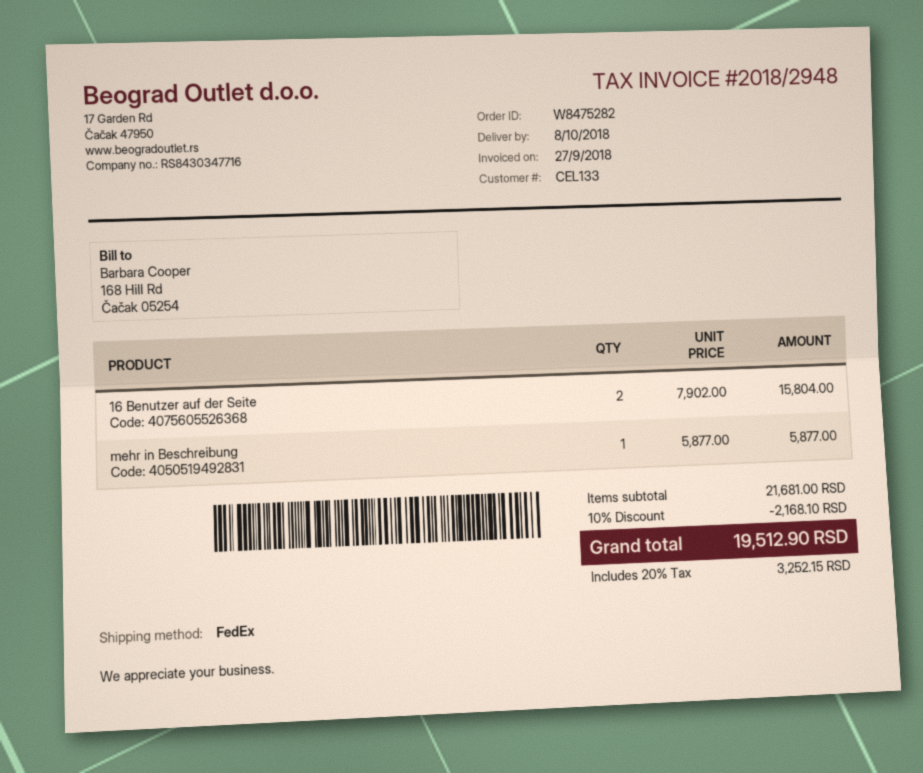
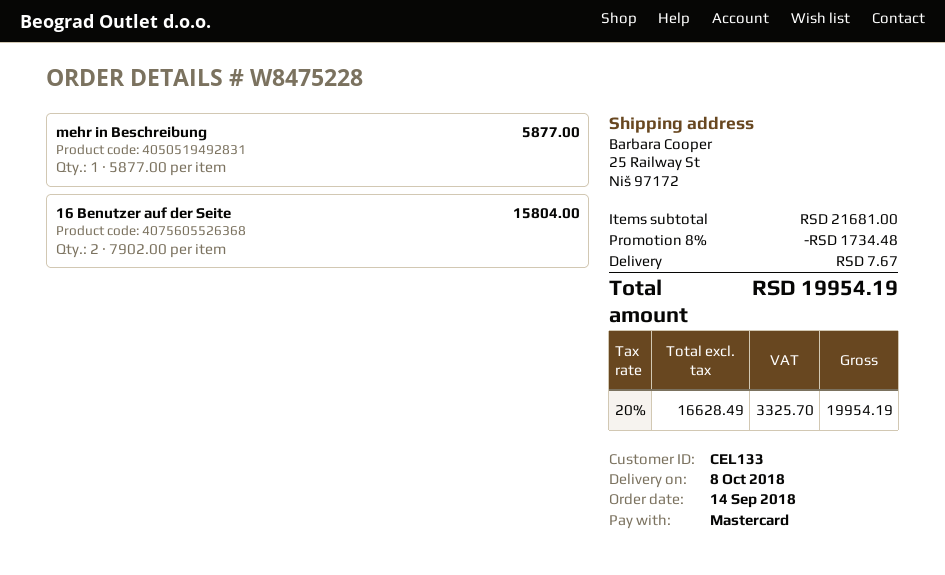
order number: W8475282 -> W8475228
discount: 10% = 2168.10 -> 8% = 1734.48
shipping: none -> 7.67
tax: 20% = 3252.15 -> 20% = 3325.70
total: 19512.90 -> 19954.19

